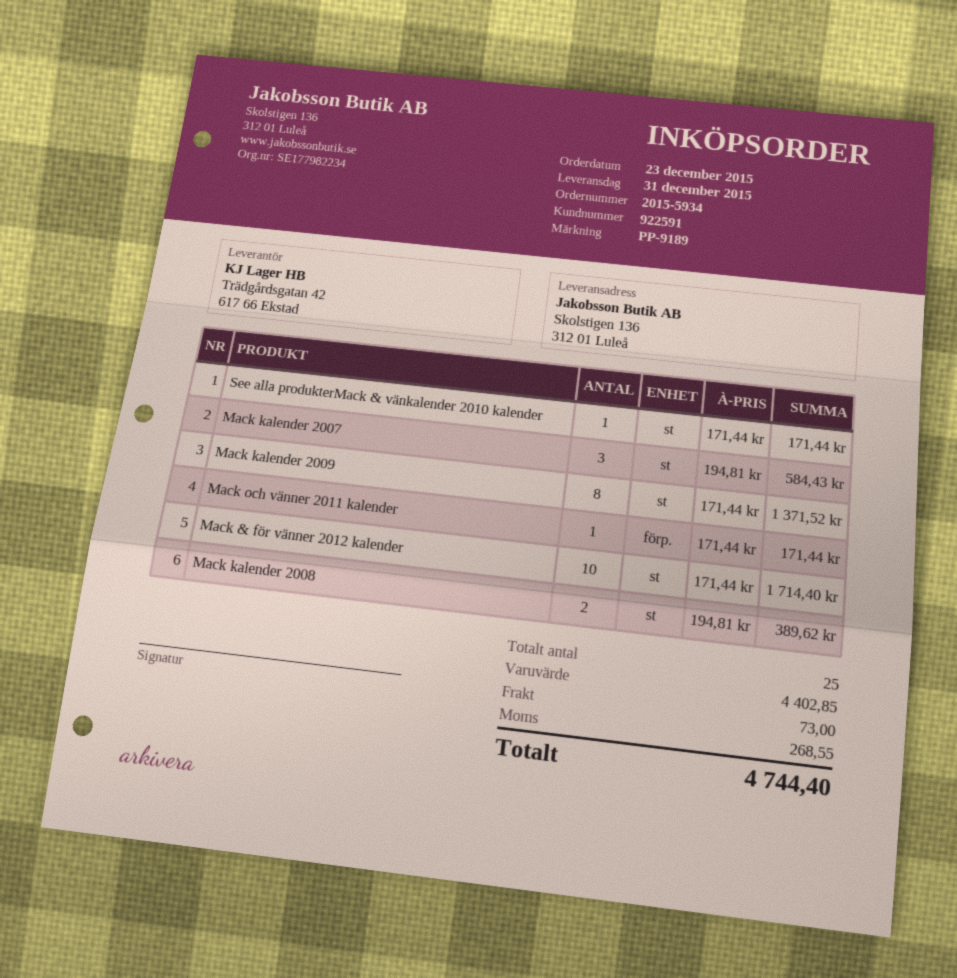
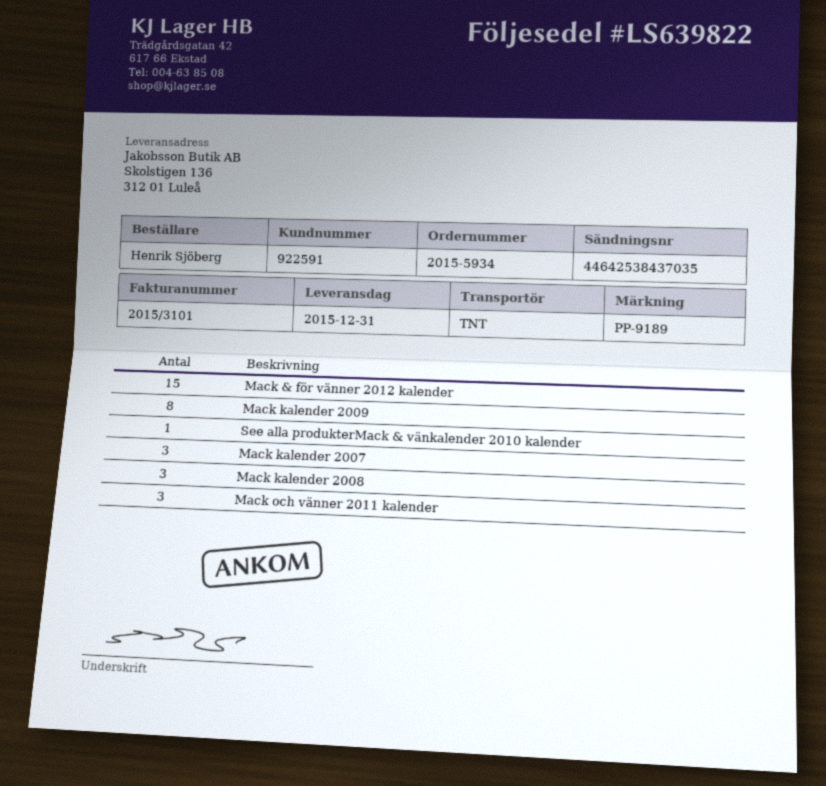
Mack och vänner 2011 kalender: 1 -> 3
Mack & för vänner 2012 kalender: 10 -> 15
Mack kalender 2008: 2 -> 3

